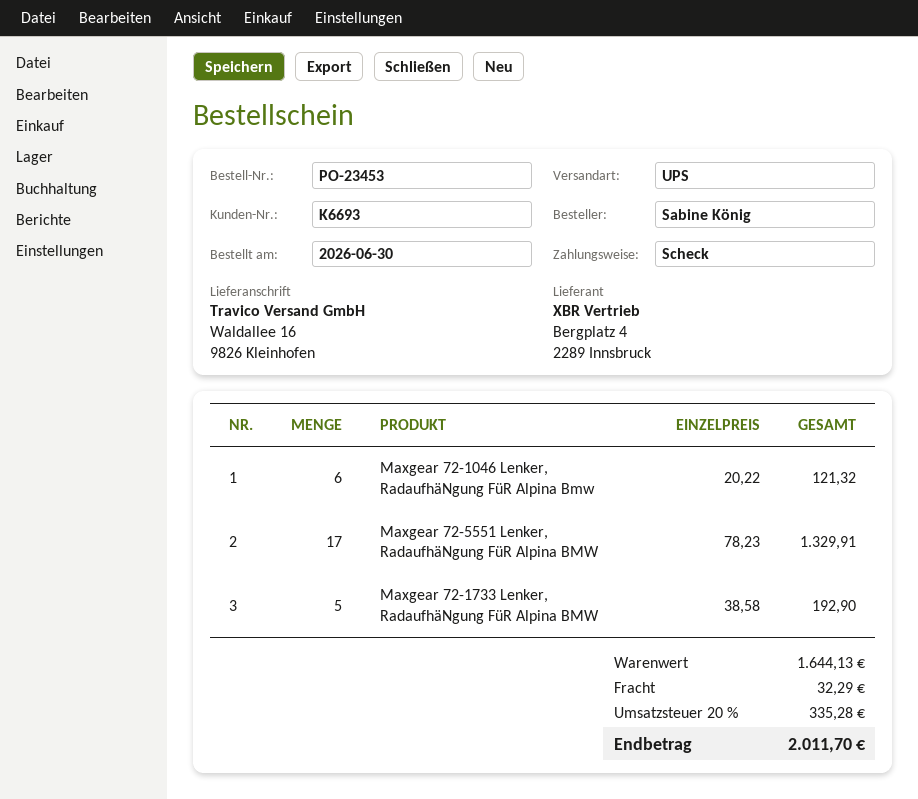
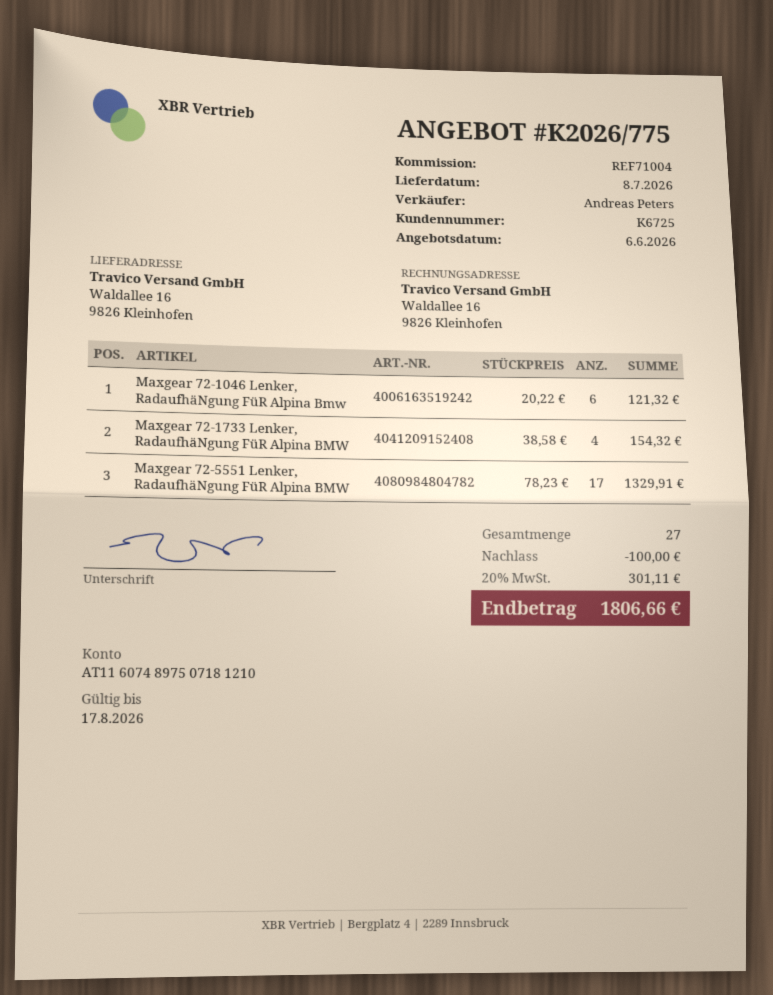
customer number: K6693 -> K6725
Maxgear 72-1733 Lenker, RadaufhäNgung FüR Alpina BMW: 5 x 38.58 = 192.90 -> 4 x 38.58 = 154.32
discount: none -> 100.00
shipping: 32.29 -> none
tax: 20% = 335.28 -> 20% = 301.11
total: 2011.70 -> 1806.66

